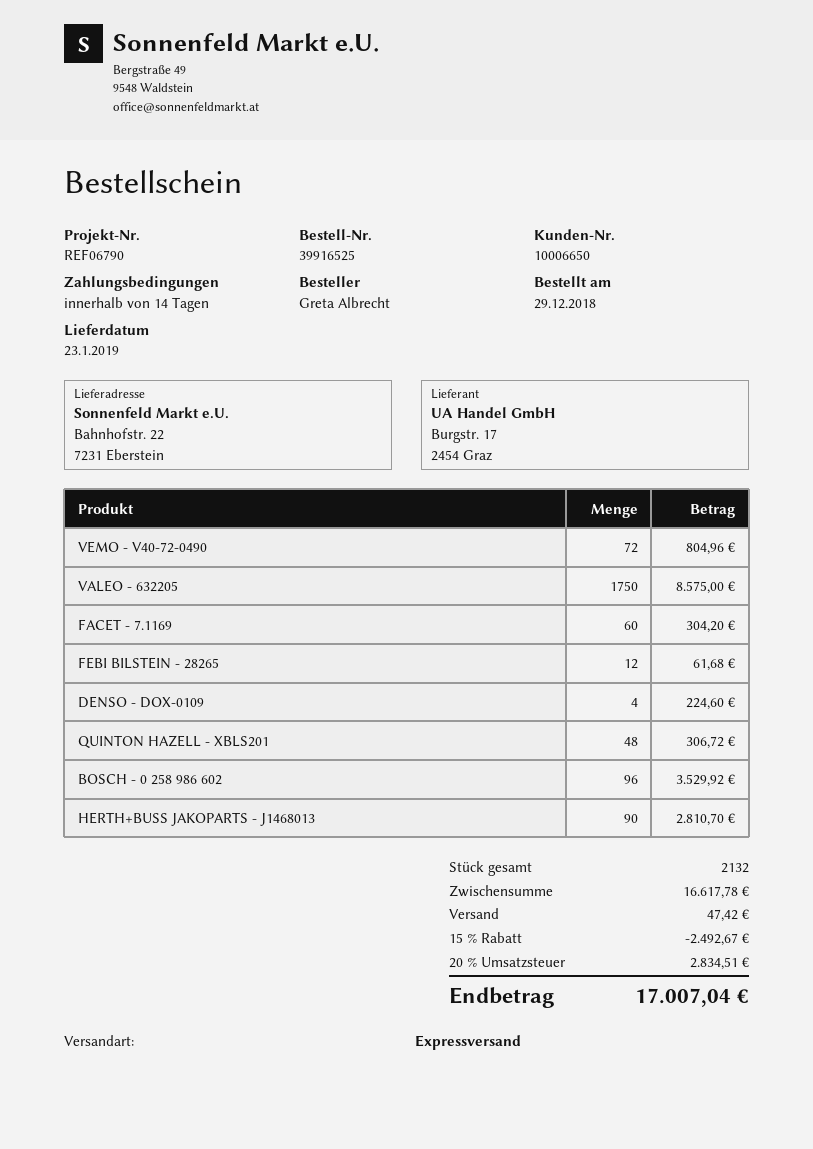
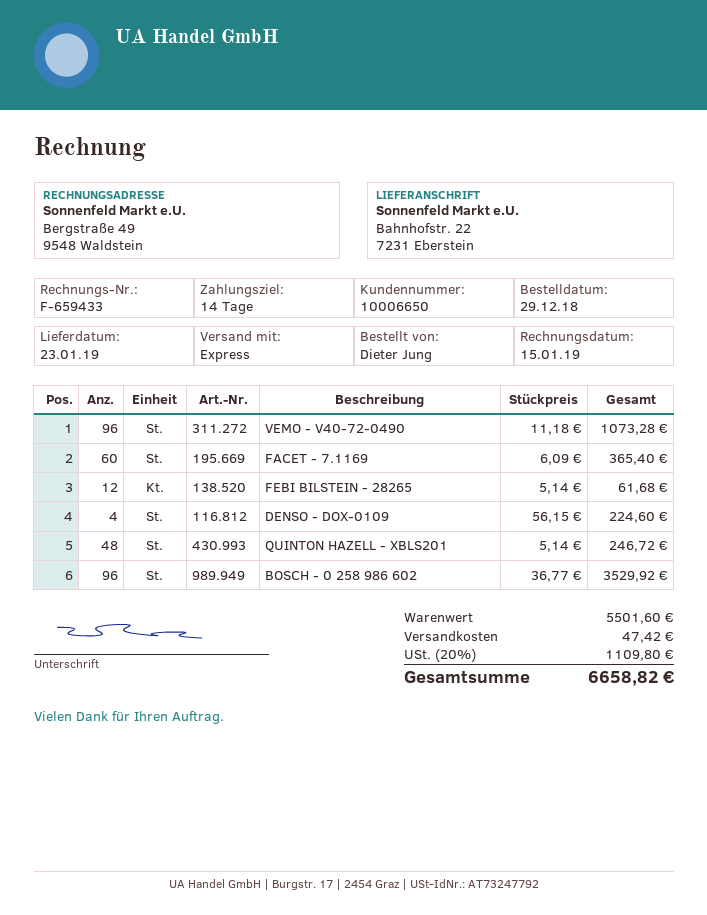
ordered by: Greta Albrecht -> Dieter Jung
VEMO - V40-72-0490: 72 for 804.96 -> 96 for 1073.28
VALEO - 632205: 1750 for 8575.00 -> none
FACET - 7.1169: 60 for 304.20 -> 60 for 365.40
QUINTON HAZELL - XBLS201: 48 for 306.72 -> 48 for 246.72
HERTH+BUSS JAKOPARTS - J1468013: 90 for 2810.70 -> none
subtotal: 16617.78 -> 5501.60
discount: 15% = 2492.67 -> none
tax: 20% = 2834.51 -> 20% = 1109.80
total: 17007.04 -> 6658.82

